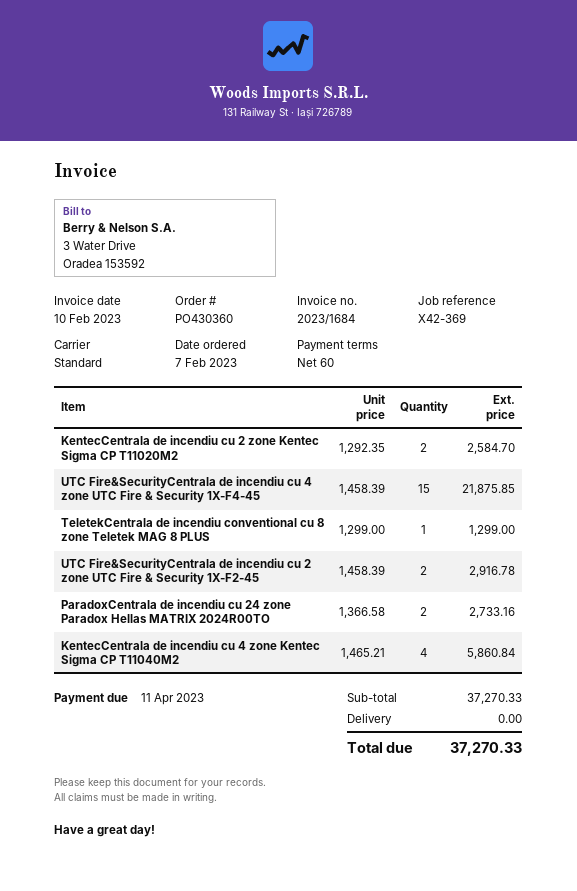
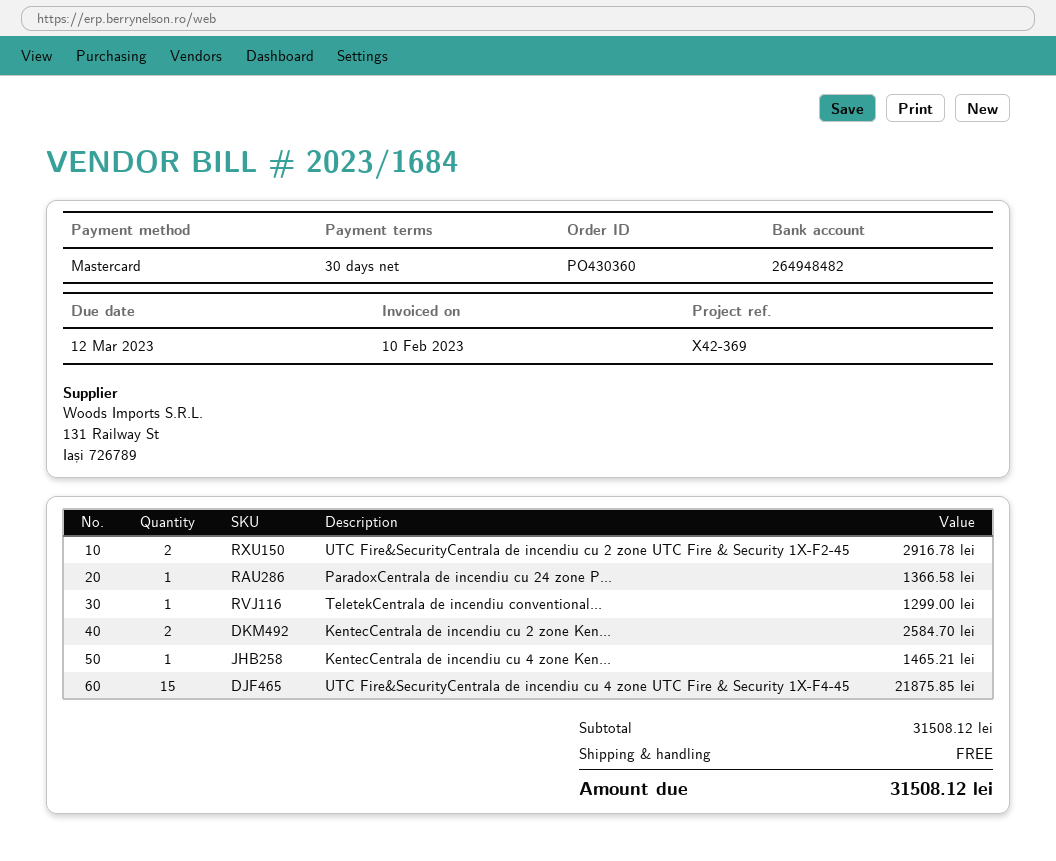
payment terms: 60 days -> 30 days
due date: 2023-04-11 -> 2023-03-12
ParadoxCentrala de incendiu cu 24 zone Paradox Hellas MATRIX 2024R00TO: 2 for 2733.16 -> 1 for 1366.58
KentecCentrala de incendiu cu 4 zone Kentec Sigma CP T11040M2: 4 for 5860.84 -> 1 for 1465.21
subtotal: 37270.33 -> 31508.12
total: 37270.33 -> 31508.12

